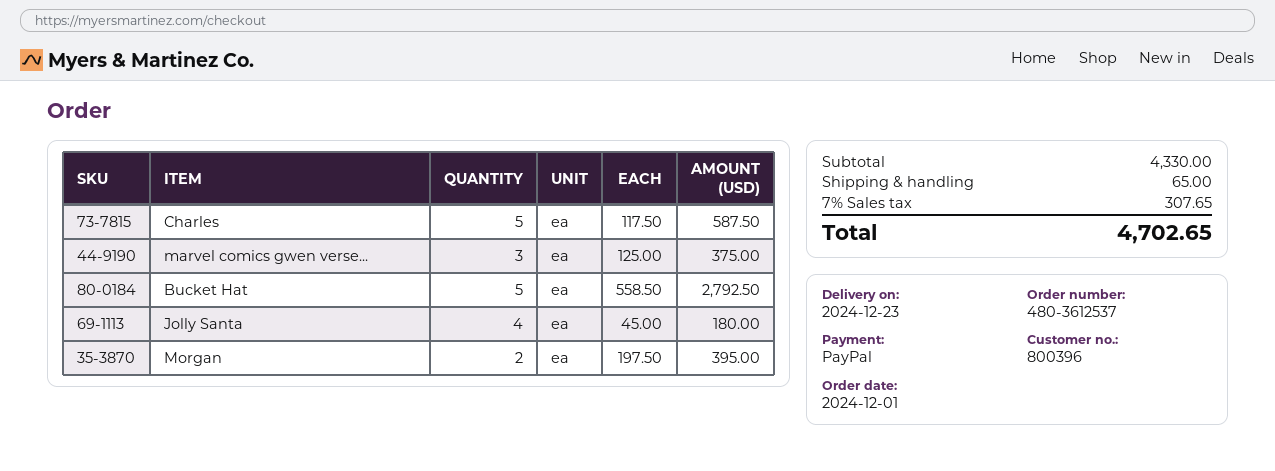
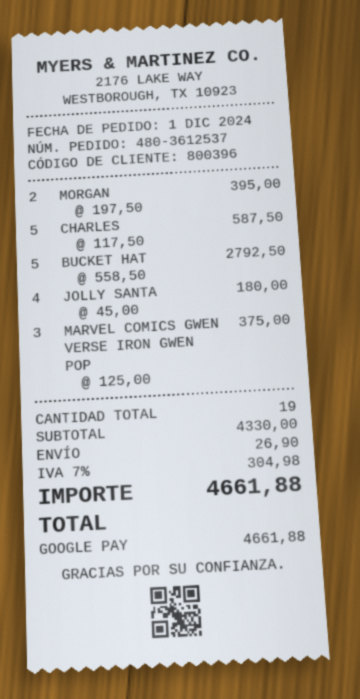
payment method: PayPal -> Google Pay
shipping: 65.00 -> 26.90
tax: 7% = 307.65 -> 7% = 304.98
total: 4702.65 -> 4661.88

